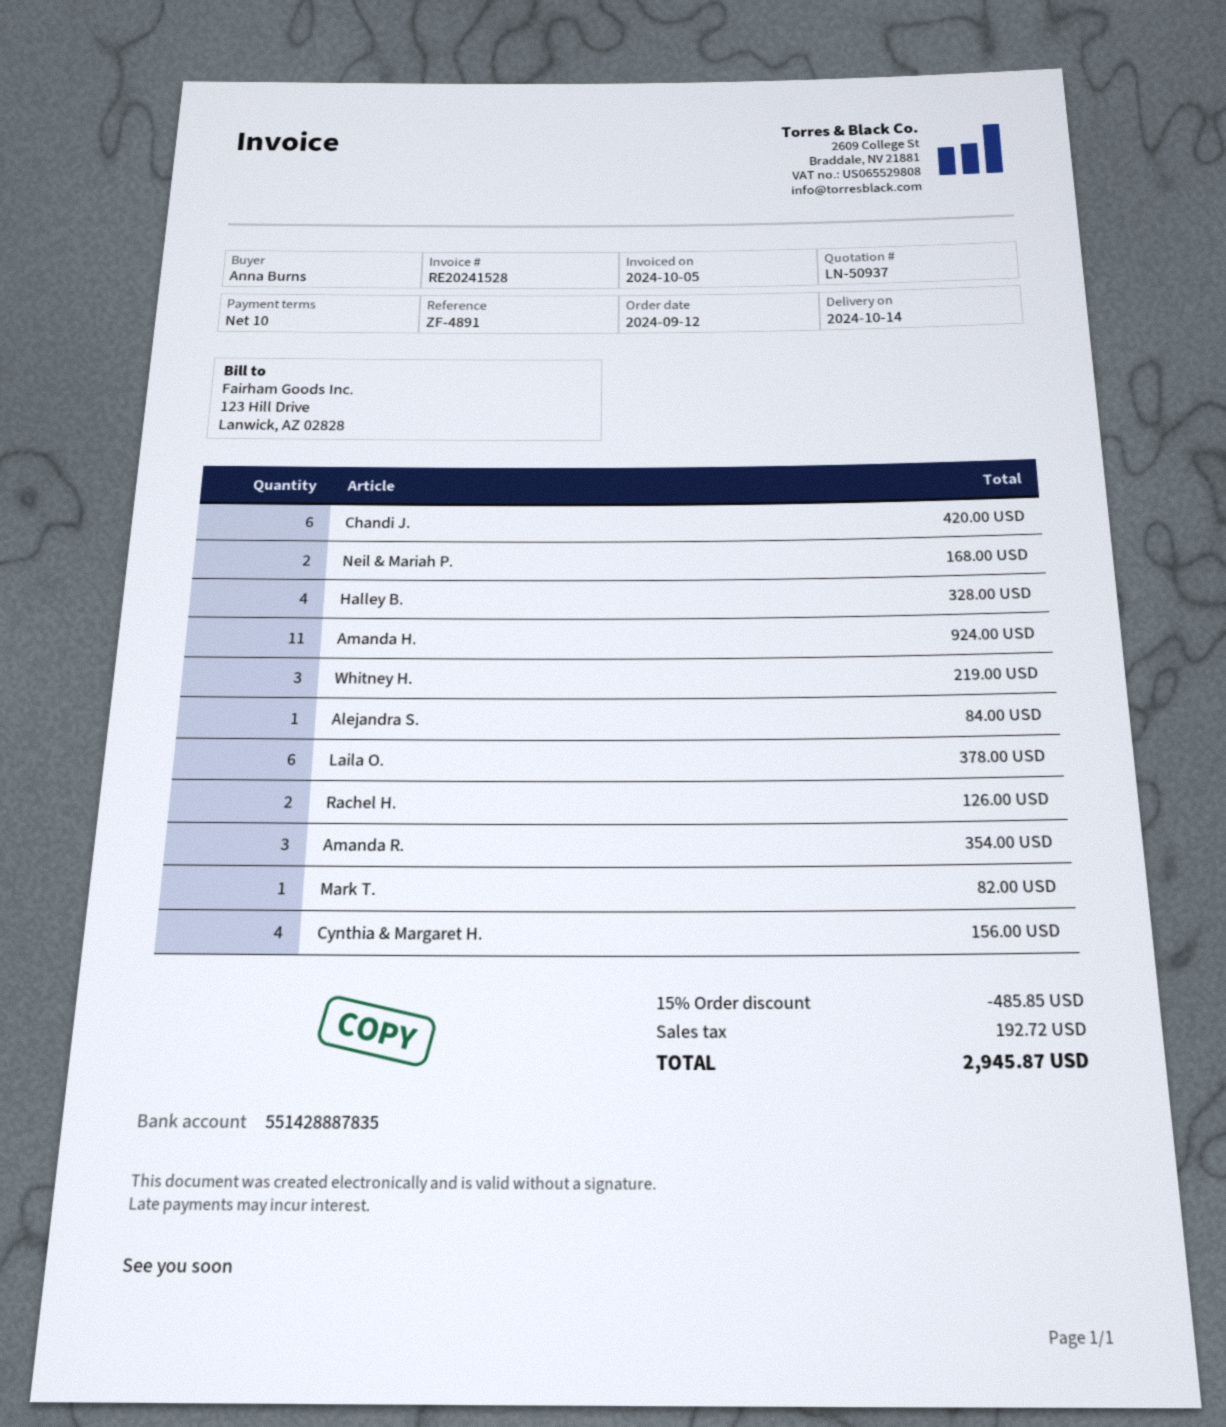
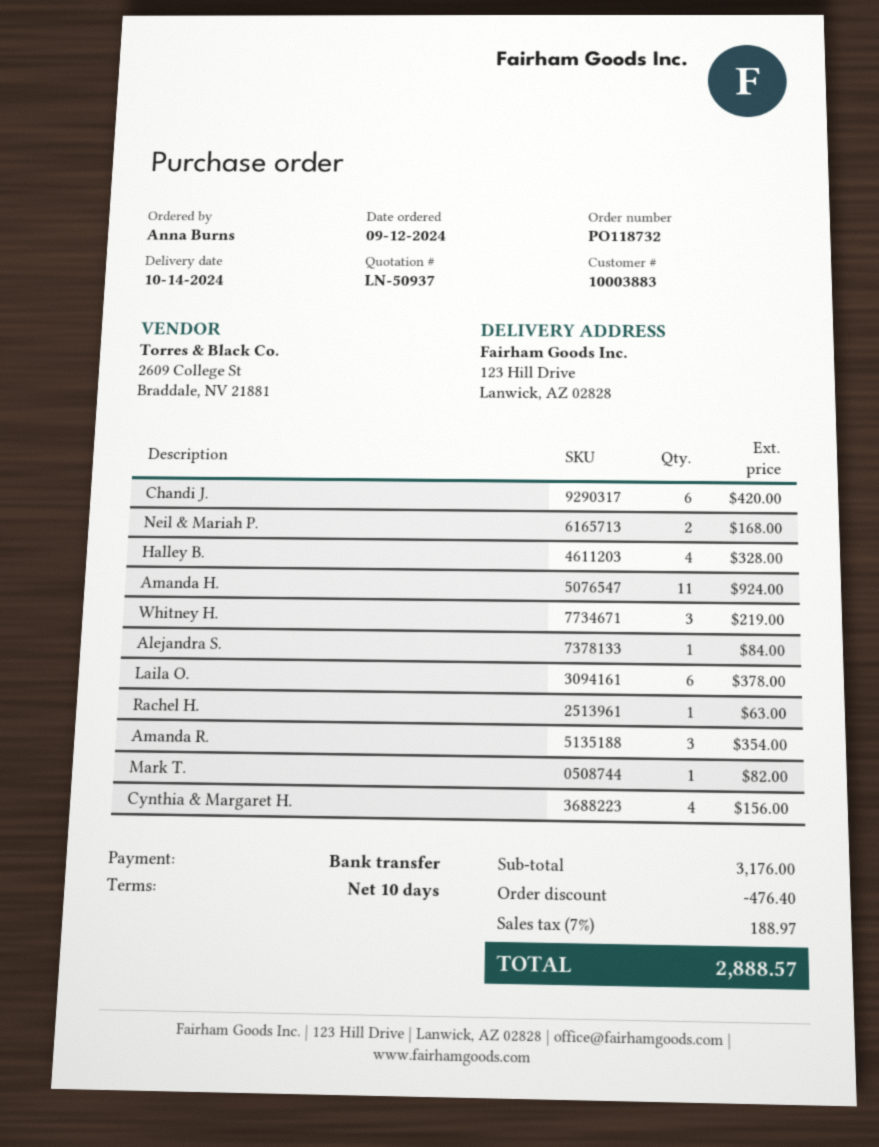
Rachel H.: 2 for 126.00 -> 1 for 63.00
discount: 485.85 -> 476.40
tax: 192.72 -> 188.97
total: 2945.87 -> 2888.57

